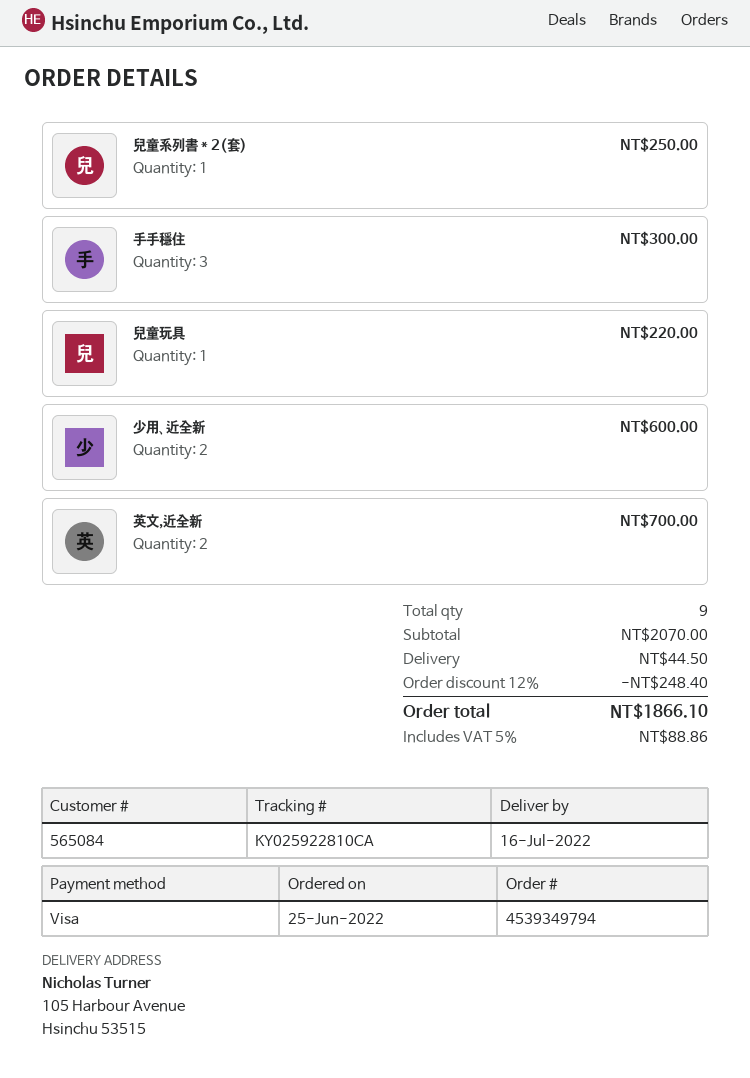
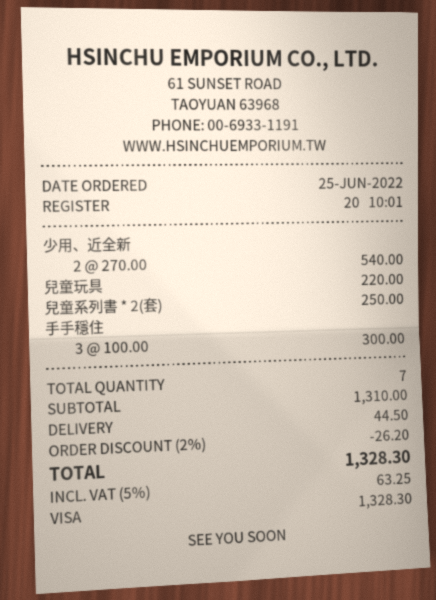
少用、近全新: 2 for 600.00 -> 2 for 540.00
英文,近全新: 2 for 700.00 -> none
total quantity: 9 -> 7
subtotal: 2070.00 -> 1310.00
discount: 12% = 248.40 -> 2% = 26.20
tax: 5% = 88.86 -> 5% = 63.25
total: 1866.10 -> 1328.30

